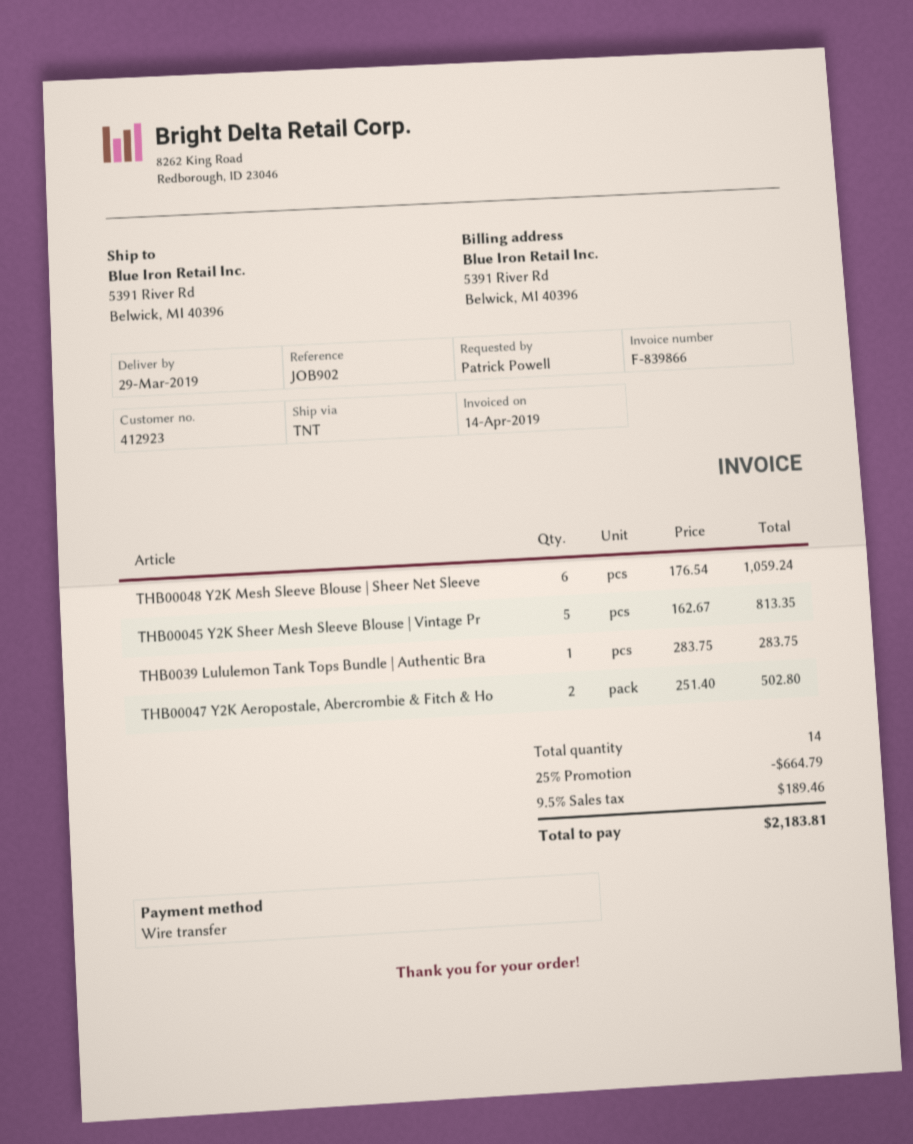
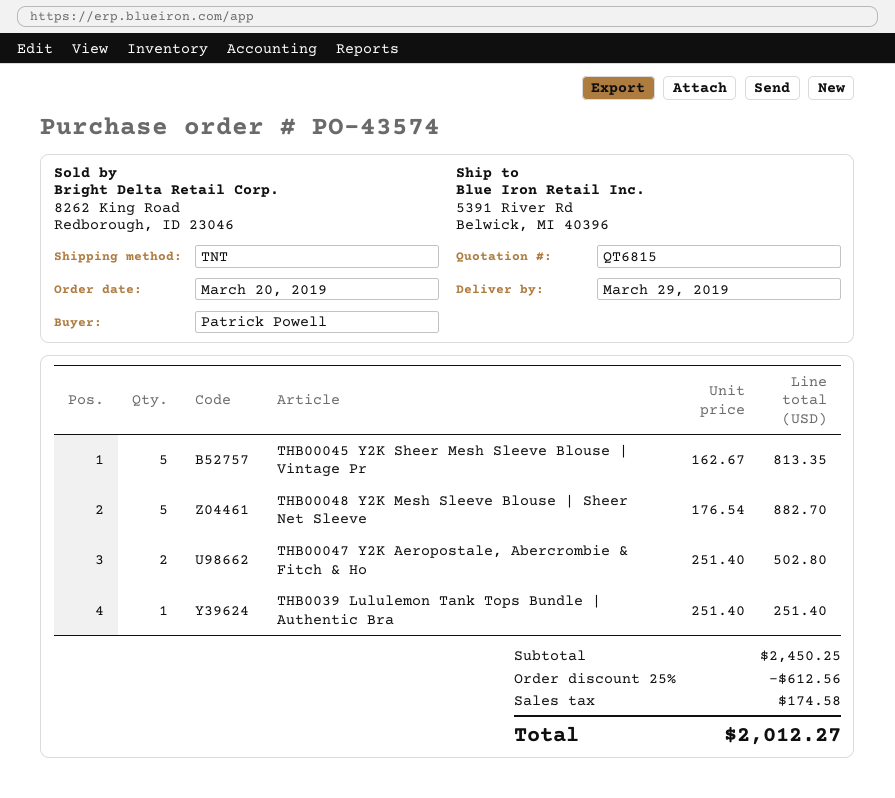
THB00048 Y2K Mesh Sleeve Blouse | Sheer Net Sleeve: 6 x 176.54 = 1059.24 -> 5 x 176.54 = 882.70
THB0039 Lululemon Tank Tops Bundle | Authentic Bra: 1 x 283.75 = 283.75 -> 1 x 251.40 = 251.40
discount: 25% = 664.79 -> 25% = 612.56
tax: 189.46 -> 174.58
total: 2183.81 -> 2012.27

